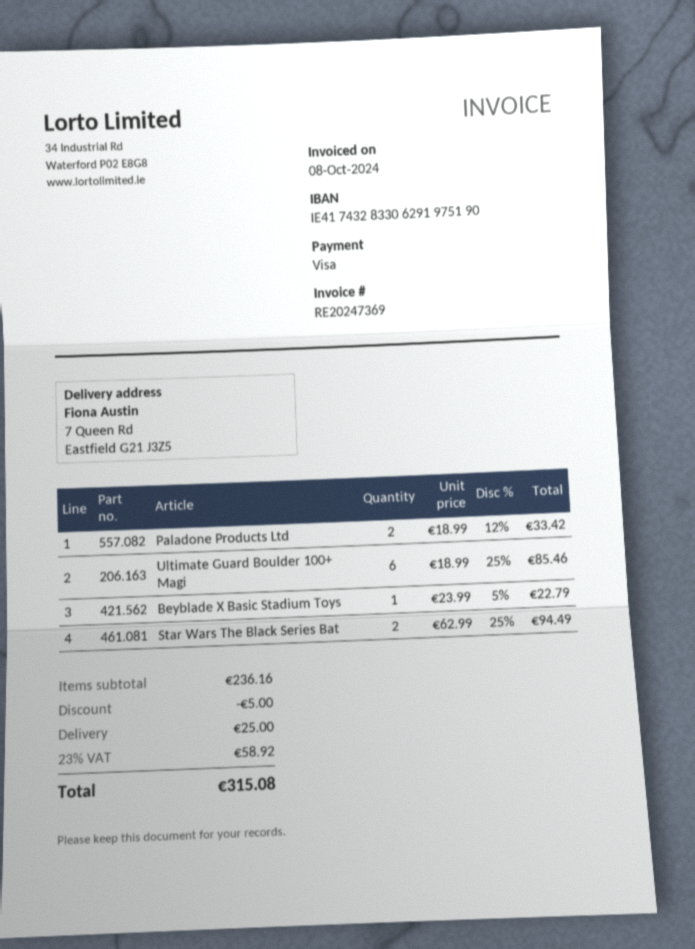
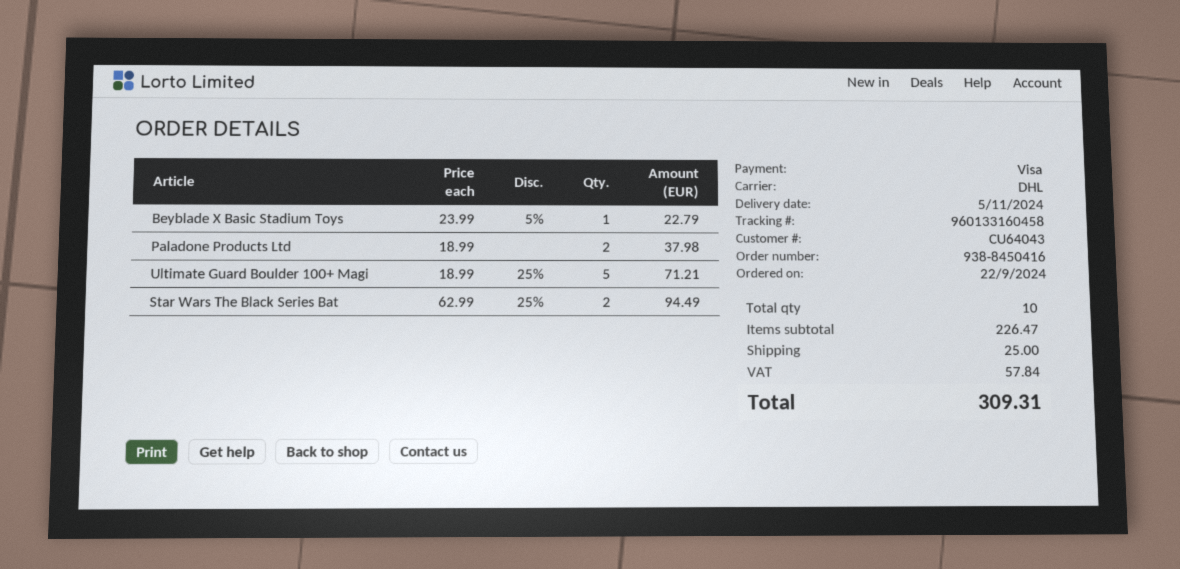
Paladone Products Ltd: 2 x 18.99 - 12% = 33.42 -> 2 x 18.99 = 37.98
Ultimate Guard Boulder 100+ Magi: 6 x 18.99 - 25% = 85.46 -> 5 x 18.99 - 25% = 71.21
subtotal: 236.16 -> 226.47
discount: 5.00 -> none
tax: 58.92 -> 57.84
total: 315.08 -> 309.31

